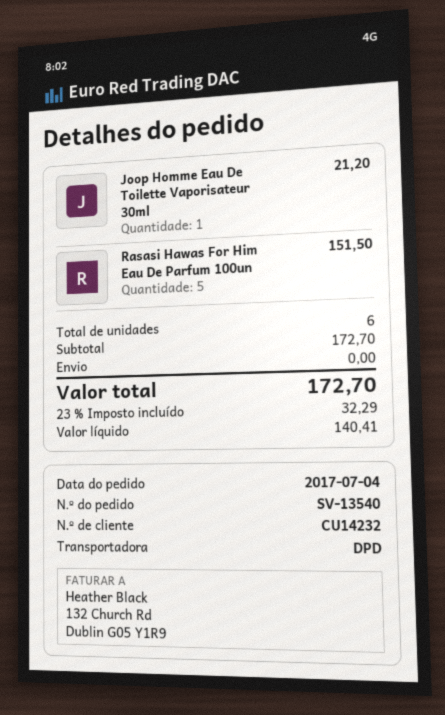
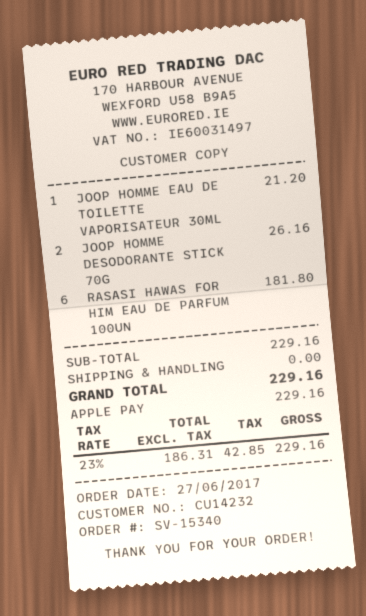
order number: SV-13540 -> SV-15340
order date: 2017-07-04 -> 2017-06-27
Rasasi Hawas For Him Eau De Parfum 100un: 5 for 151.50 -> 6 for 181.80
JOOP HOMME DESODORANTE STICK 70G: none -> 2 for 26.16
subtotal: 172.70 -> 229.16
net: 140.41 -> 186.31
tax: 23% = 32.29 -> 23% = 42.85
total: 172.70 -> 229.16

